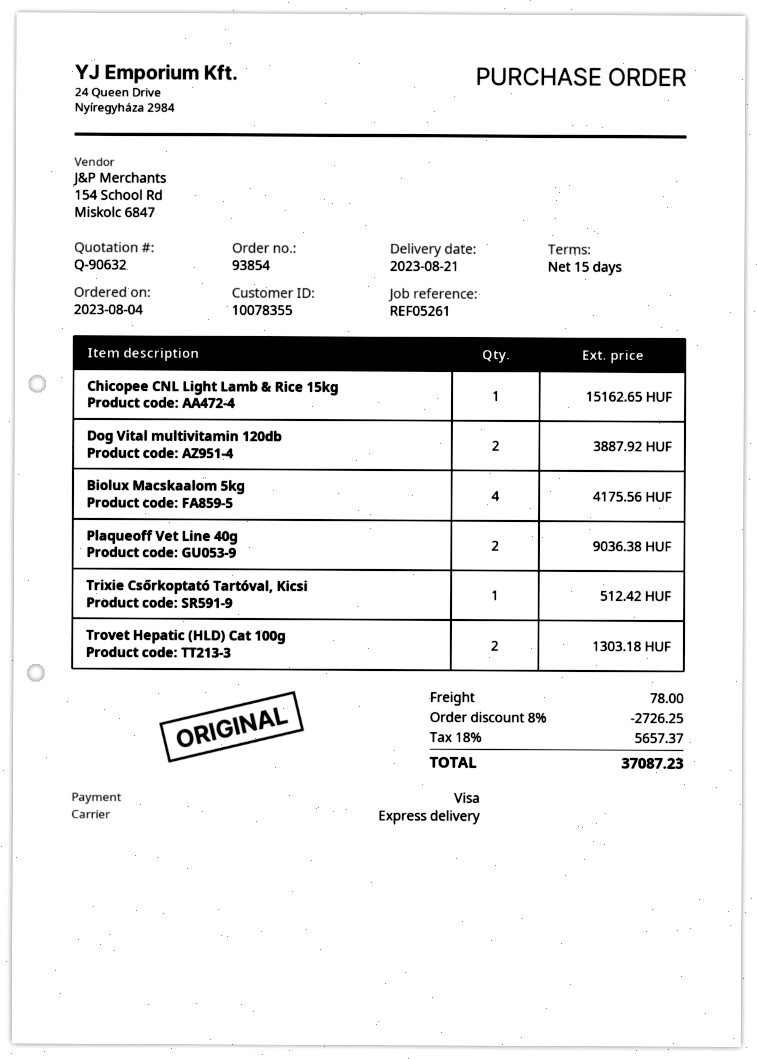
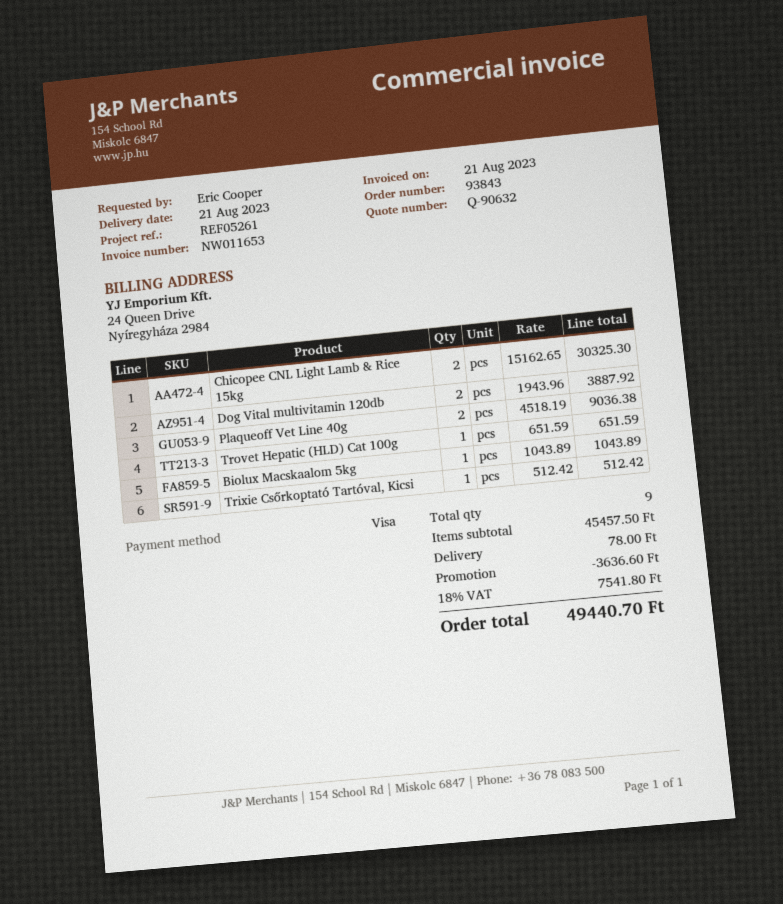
order number: 93854 -> 93843
Chicopee CNL Light Lamb & Rice 15kg: 1 for 15162.65 -> 2 for 30325.30
Biolux Macskaalom 5kg: 4 for 4175.56 -> 1 for 1043.89
Trovet Hepatic (HLD) Cat 100g: 2 for 1303.18 -> 1 for 651.59
discount: 2726.25 -> 3636.60
tax: 18% = 5657.37 -> 18% = 7541.80
total: 37087.23 -> 49440.70

